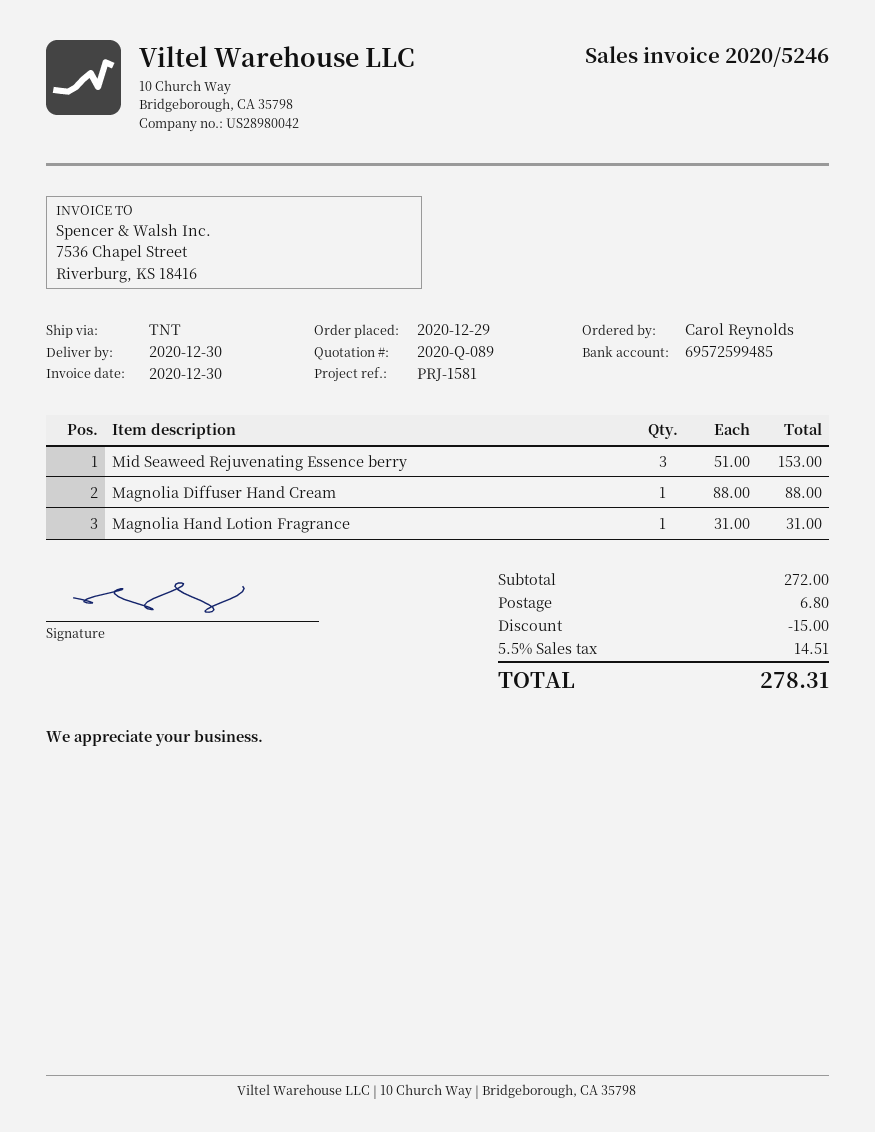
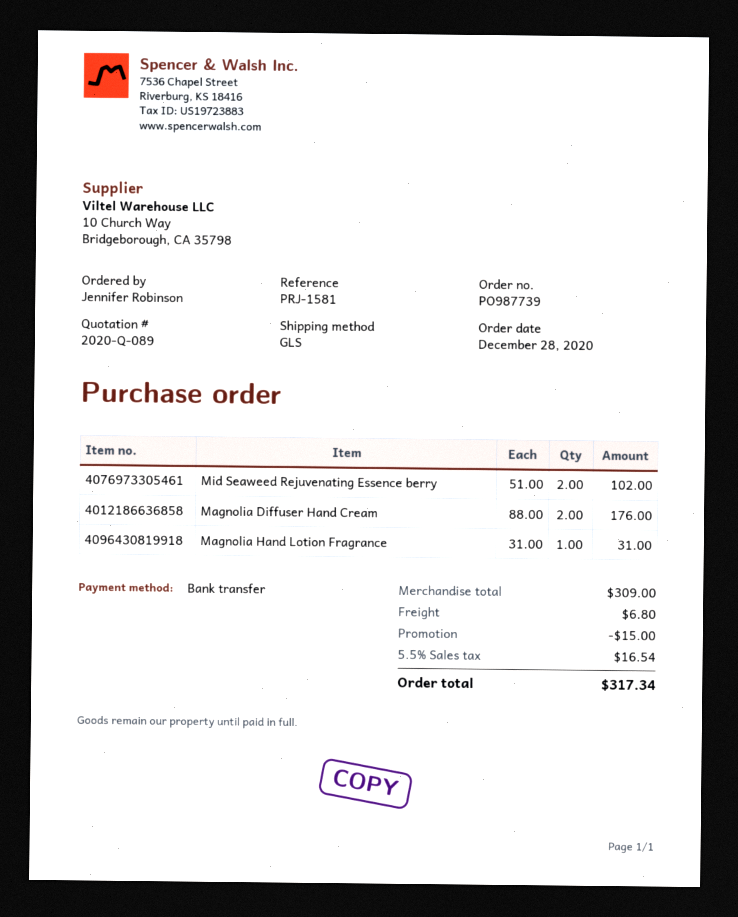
order date: 2020-12-29 -> 2020-12-28
ordered by: Carol Reynolds -> Jennifer Robinson
shipping method: TNT -> GLS
Mid Seaweed Rejuvenating Essence berry: 3 x 51.00 = 153.00 -> 2 x 51.00 = 102.00
Magnolia Diffuser Hand Cream: 1 x 88.00 = 88.00 -> 2 x 88.00 = 176.00
subtotal: 272.00 -> 309.00
tax: 5.5% = 14.51 -> 5.5% = 16.54
total: 278.31 -> 317.34

